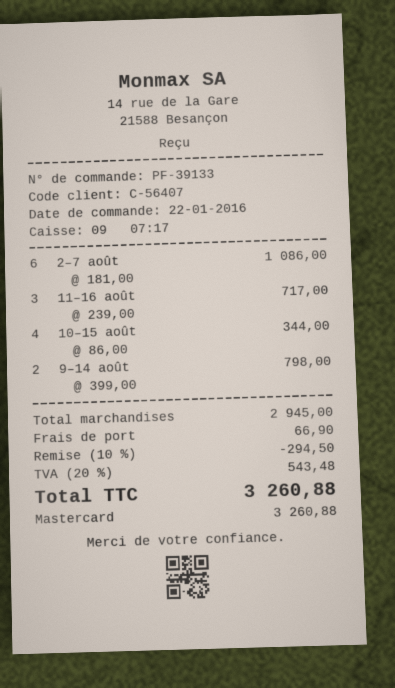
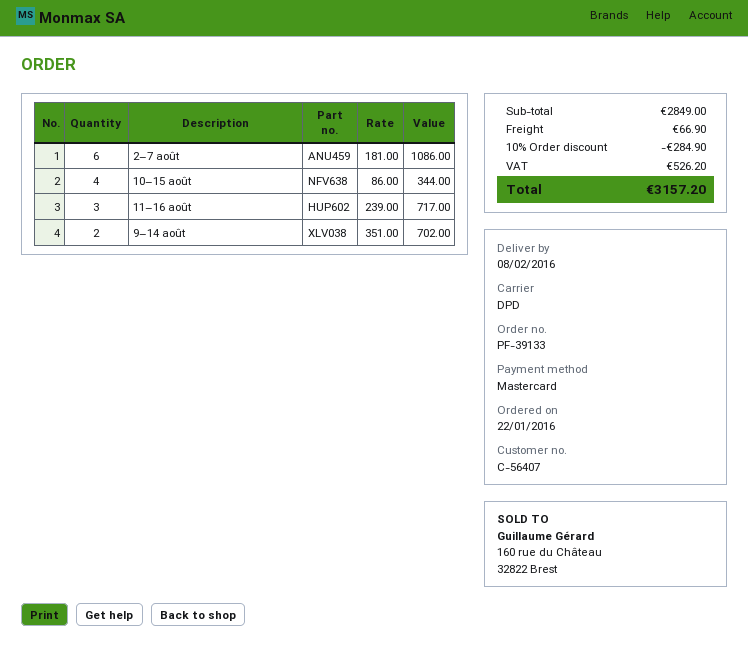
9–14 août: 2 x 399.00 = 798.00 -> 2 x 351.00 = 702.00
subtotal: 2945.00 -> 2849.00
discount: 10% = 294.50 -> 10% = 284.90
tax: 543.48 -> 526.20
total: 3260.88 -> 3157.20

